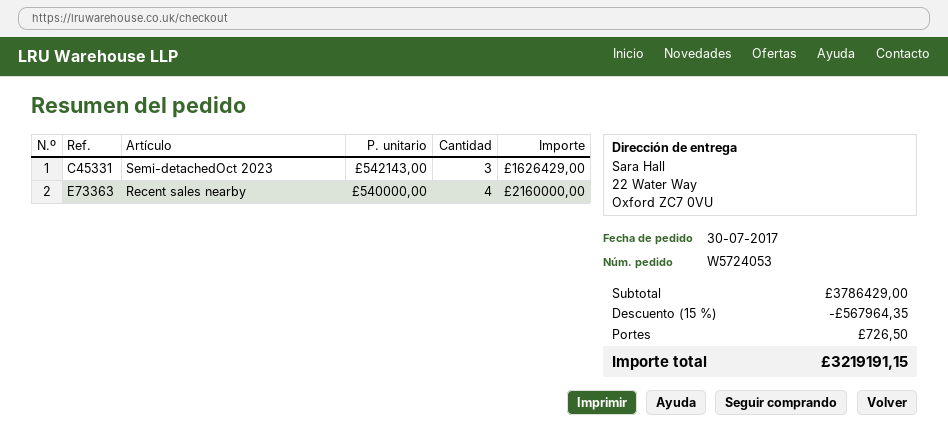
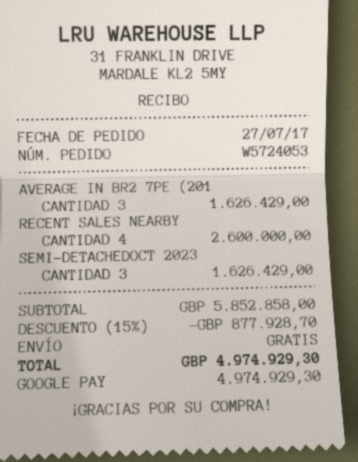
order date: 2017-07-30 -> 2017-07-27
Recent sales nearby: 4 for 2160000.00 -> 4 for 2600000.00
AVERAGE IN BR2 7PE (201: none -> 3 for 1626429.00
subtotal: 3786429.00 -> 5852858.00
discount: 15% = 567964.35 -> 15% = 877928.70
shipping: 726.50 -> 0.00
total: 3219191.15 -> 4974929.30

